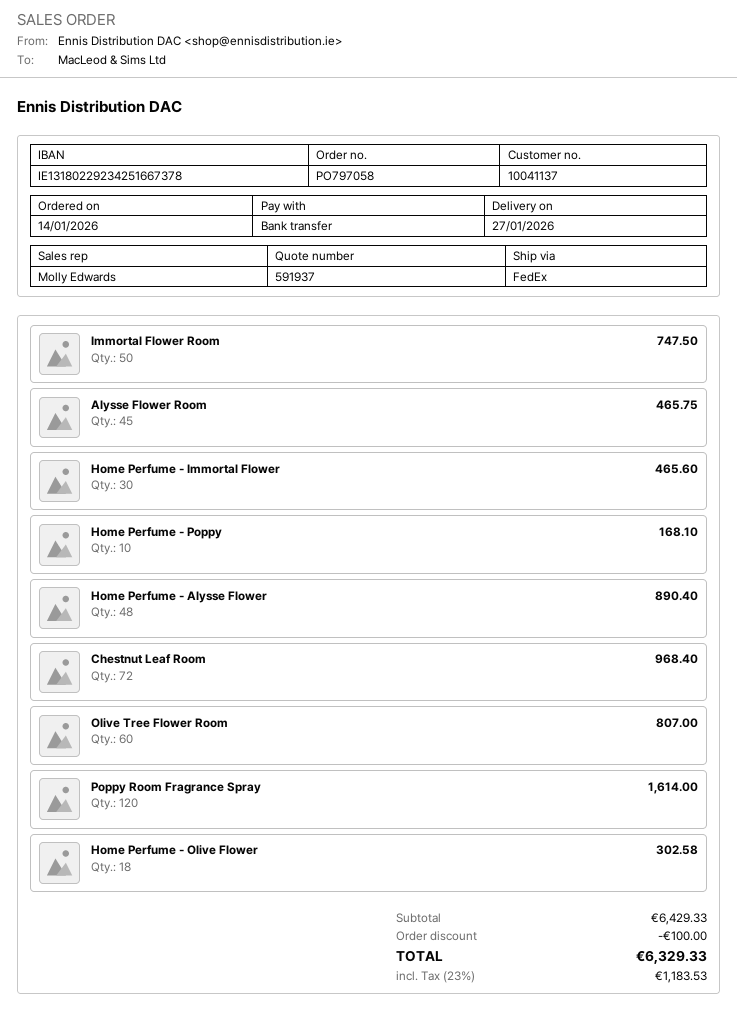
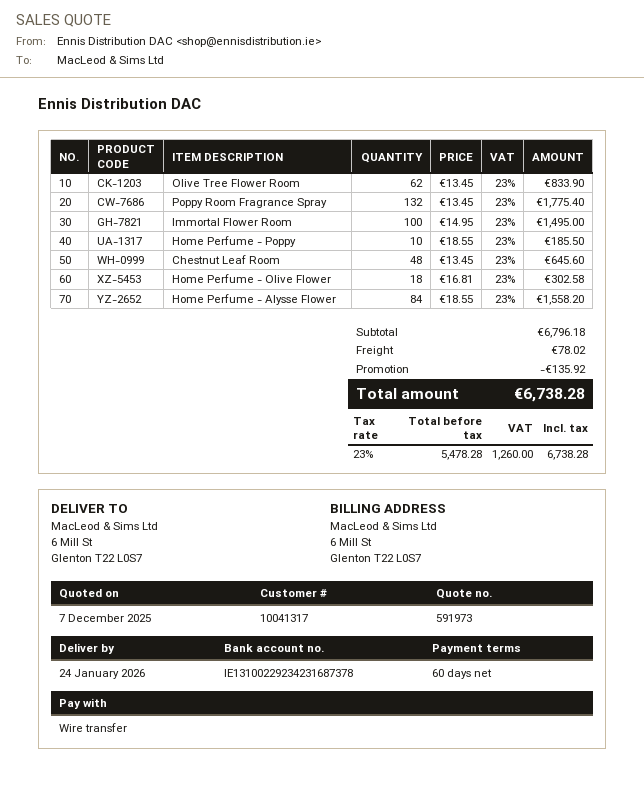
quote number: 591937 -> 591973
delivery date: 2026-01-27 -> 2026-01-24
customer number: 10041137 -> 10041317
bank account: IE13180229234251667378 -> IE13100229234231687378
Immortal Flower Room: 50 for 747.50 -> 100 for 1495.00
Alysse Flower Room: 45 for 465.75 -> none
Home Perfume - Immortal Flower: 30 for 465.60 -> none
Home Perfume - Poppy: 10 for 168.10 -> 10 for 185.50
Home Perfume - Alysse Flower: 48 for 890.40 -> 84 for 1558.20
Chestnut Leaf Room: 72 for 968.40 -> 48 for 645.60
Olive Tree Flower Room: 60 for 807.00 -> 62 for 833.90
Poppy Room Fragrance Spray: 120 for 1614.00 -> 132 for 1775.40
subtotal: 6429.33 -> 6796.18
discount: 100.00 -> 135.92
shipping: none -> 78.02
tax: 23% = 1183.53 -> 23% = 1260.00
total: 6329.33 -> 6738.28

